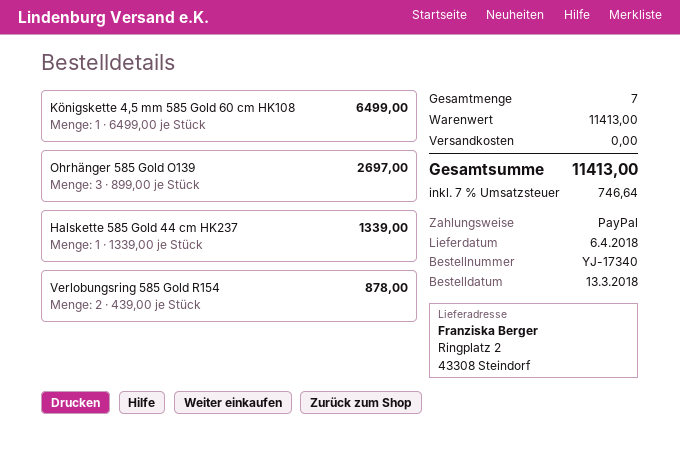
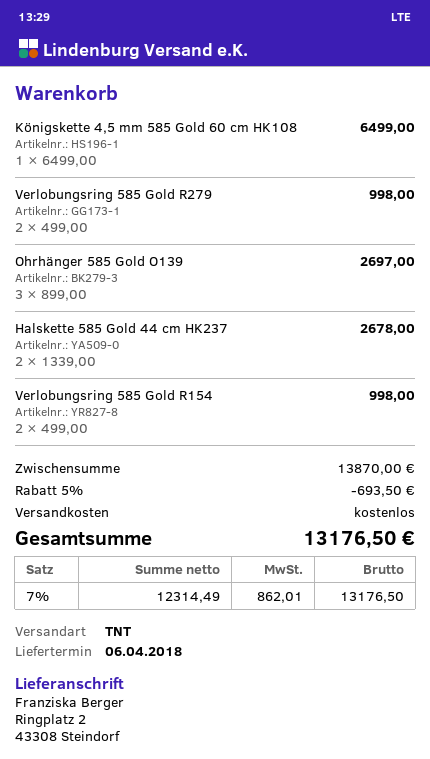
Halskette 585 Gold 44 cm HK237: 1 x 1339.00 = 1339.00 -> 2 x 1339.00 = 2678.00
Verlobungsring 585 Gold R154: 2 x 439.00 = 878.00 -> 2 x 499.00 = 998.00
Verlobungsring 585 Gold R279: none -> 2 x 499.00 = 998.00
subtotal: 11413.00 -> 13870.00
discount: none -> 5% = 693.50
tax: 7% = 746.64 -> 7% = 862.01
total: 11413.00 -> 13176.50

